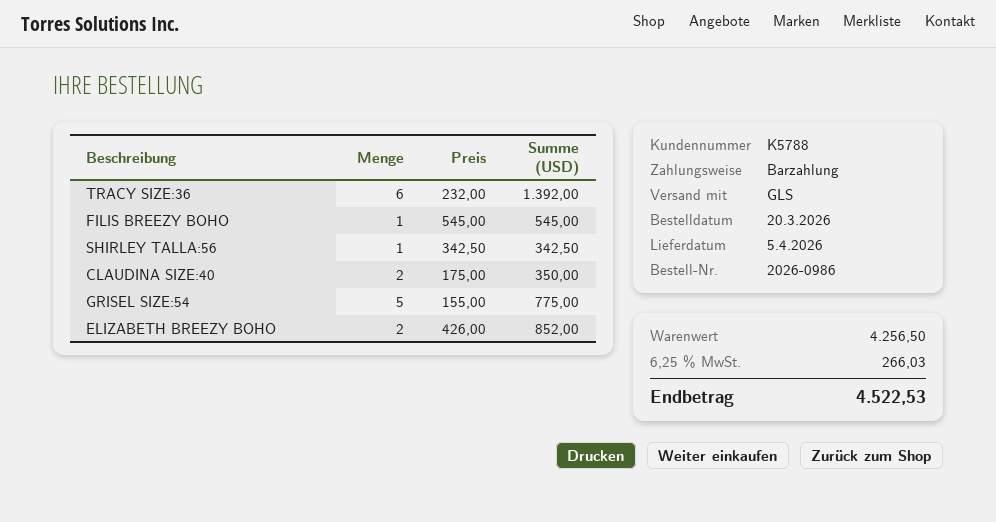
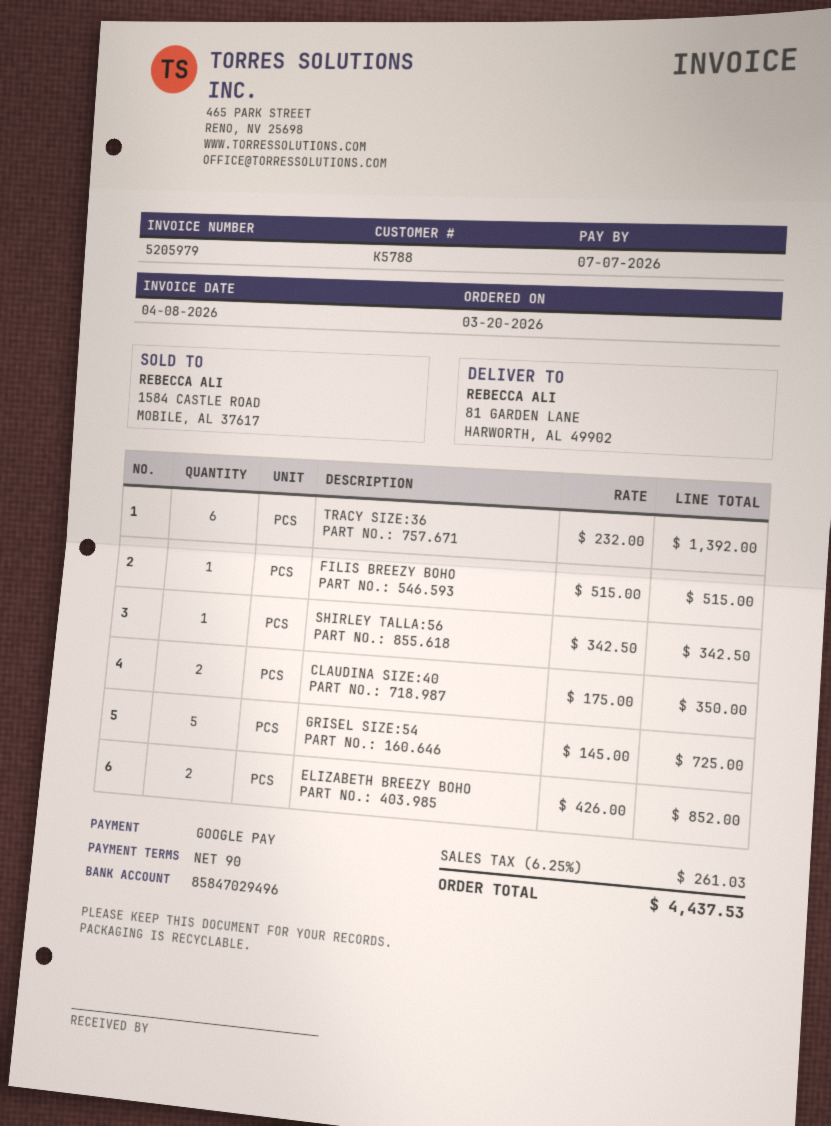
payment method: cash -> Google Pay
FILIS BREEZY BOHO: 1 x 545.00 = 545.00 -> 1 x 515.00 = 515.00
GRISEL SIZE:54: 5 x 155.00 = 775.00 -> 5 x 145.00 = 725.00
tax: 6.25% = 266.03 -> 6.25% = 261.03
total: 4522.53 -> 4437.53

